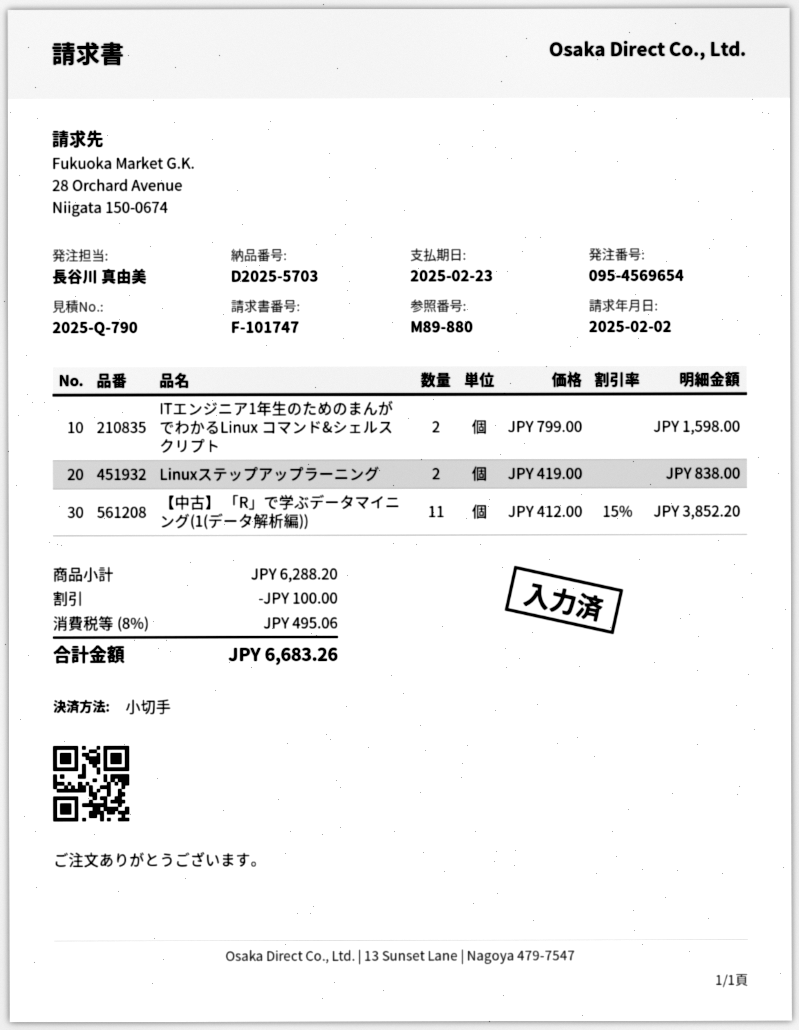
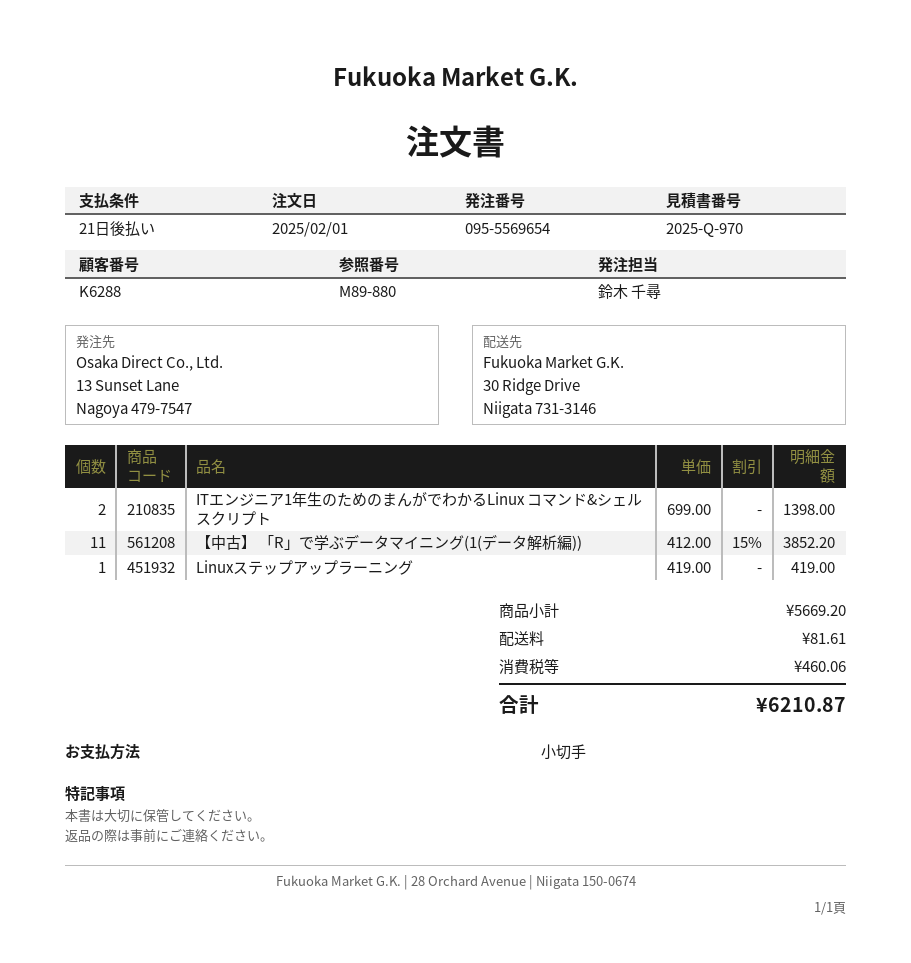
quote number: 2025-Q-790 -> 2025-Q-970
order number: 095-4569654 -> 095-5569654
ordered by: 長谷川 真由美 -> 鈴木 千尋
ITエンジニア1年生のためのまんがでわかるLinux コマンド&シェルスクリプト: 2 x 799.00 = 1598.00 -> 2 x 699.00 = 1398.00
Linuxステップアップラーニング: 2 x 419.00 = 838.00 -> 1 x 419.00 = 419.00
subtotal: 6288.20 -> 5669.20
discount: 100.00 -> none
shipping: none -> 81.61
tax: 495.06 -> 460.06
total: 6683.26 -> 6210.87

